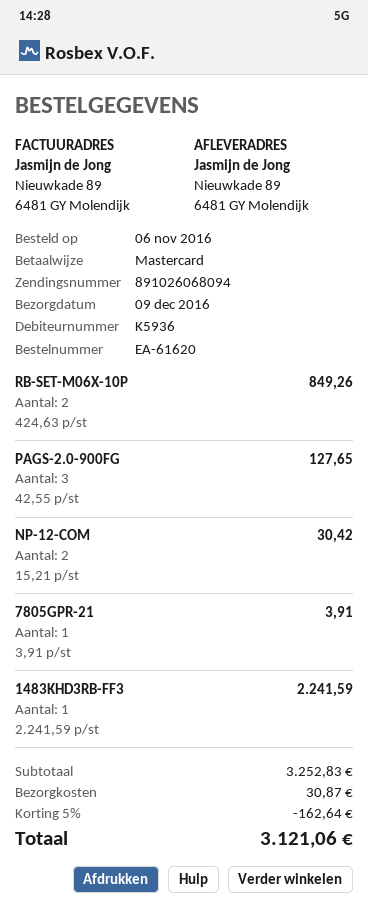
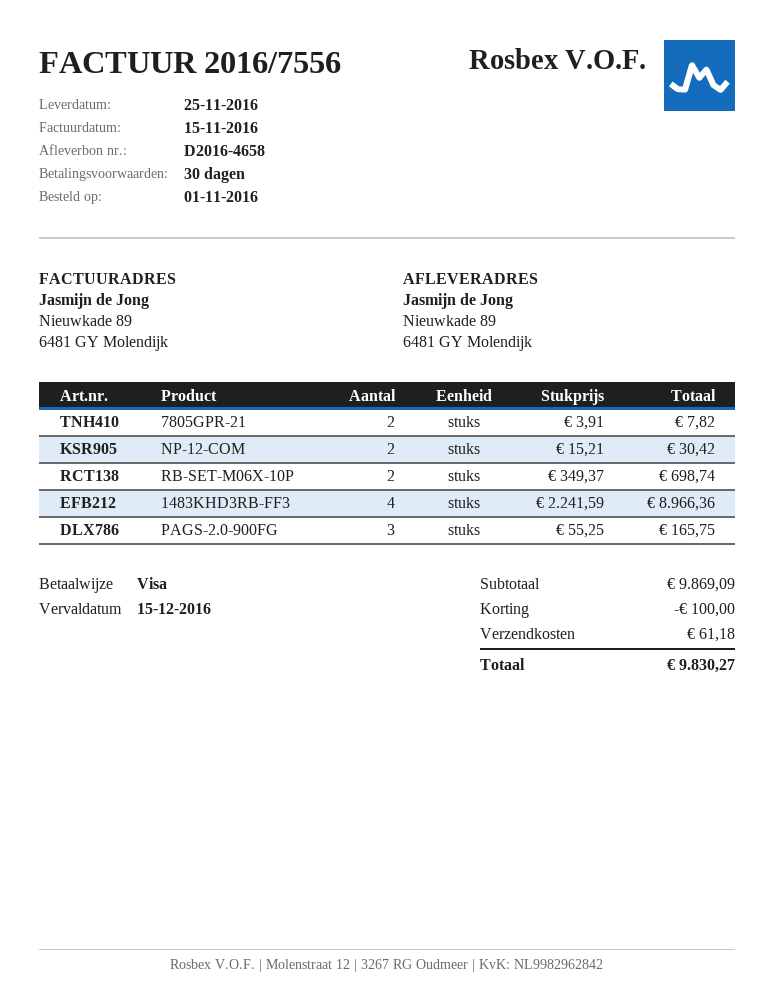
order date: 2016-11-06 -> 2016-11-01
delivery date: 2016-12-09 -> 2016-11-25
payment method: Mastercard -> Visa
RB-SET-M06X-10P: 2 x 424.63 = 849.26 -> 2 x 349.37 = 698.74
PAGS-2.0-900FG: 3 x 42.55 = 127.65 -> 3 x 55.25 = 165.75
7805GPR-21: 1 x 3.91 = 3.91 -> 2 x 3.91 = 7.82
1483KHD3RB-FF3: 1 x 2241.59 = 2241.59 -> 4 x 2241.59 = 8966.36
subtotal: 3252.83 -> 9869.09
discount: 162.64 -> 100.00
shipping: 30.87 -> 61.18
total: 3121.06 -> 9830.27

